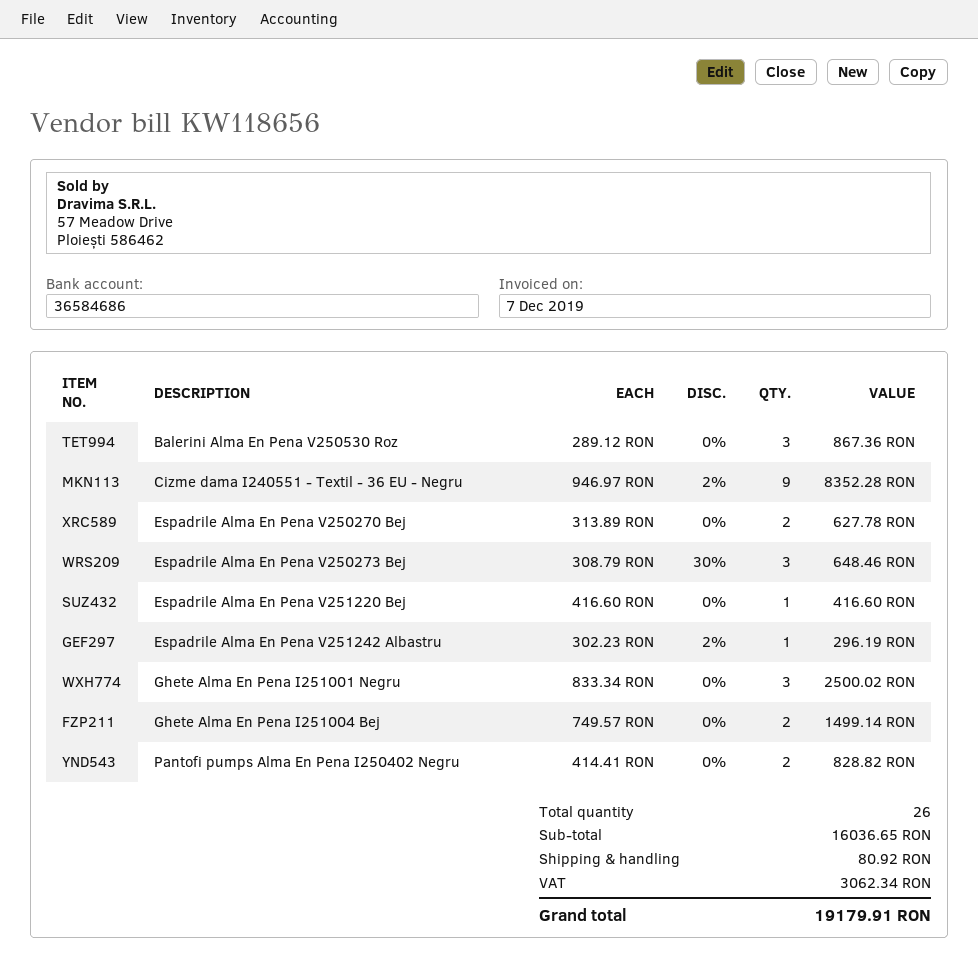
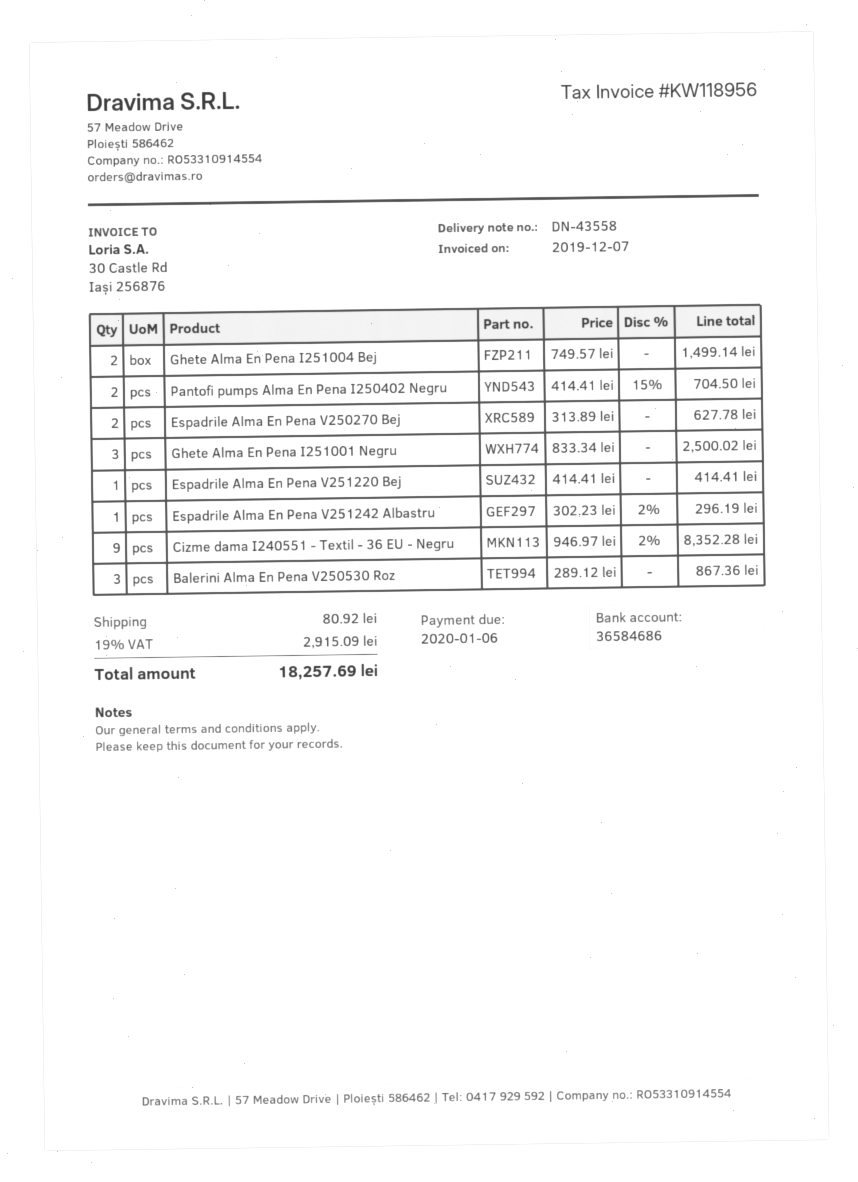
invoice number: KW118656 -> KW118956
Espadrile Alma En Pena V250273 Bej: 3 x 308.79 - 30% = 648.46 -> none
Espadrile Alma En Pena V251220 Bej: 1 x 416.60 = 416.60 -> 1 x 414.41 = 414.41
Pantofi pumps Alma En Pena I250402 Negru: 2 x 414.41 = 828.82 -> 2 x 414.41 - 15% = 704.50
tax: 3062.34 -> 2915.09
total: 19179.91 -> 18257.69

